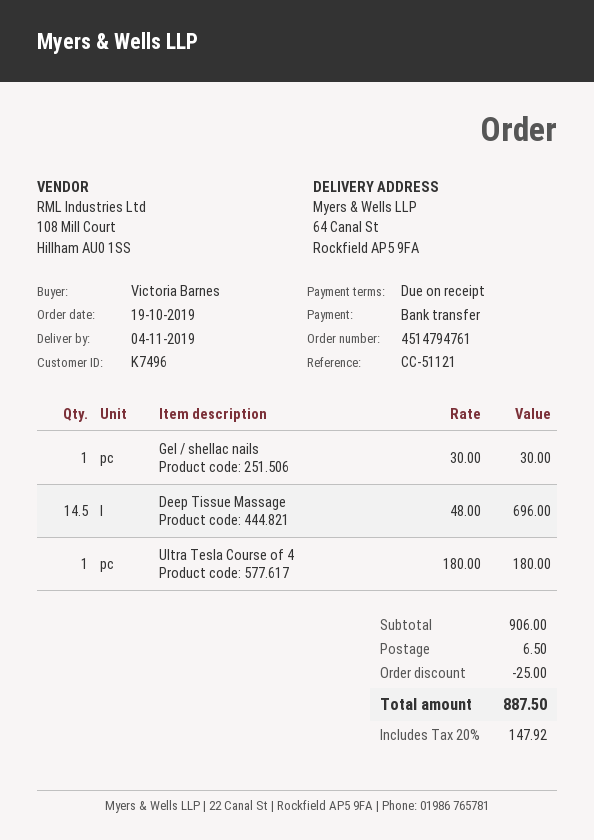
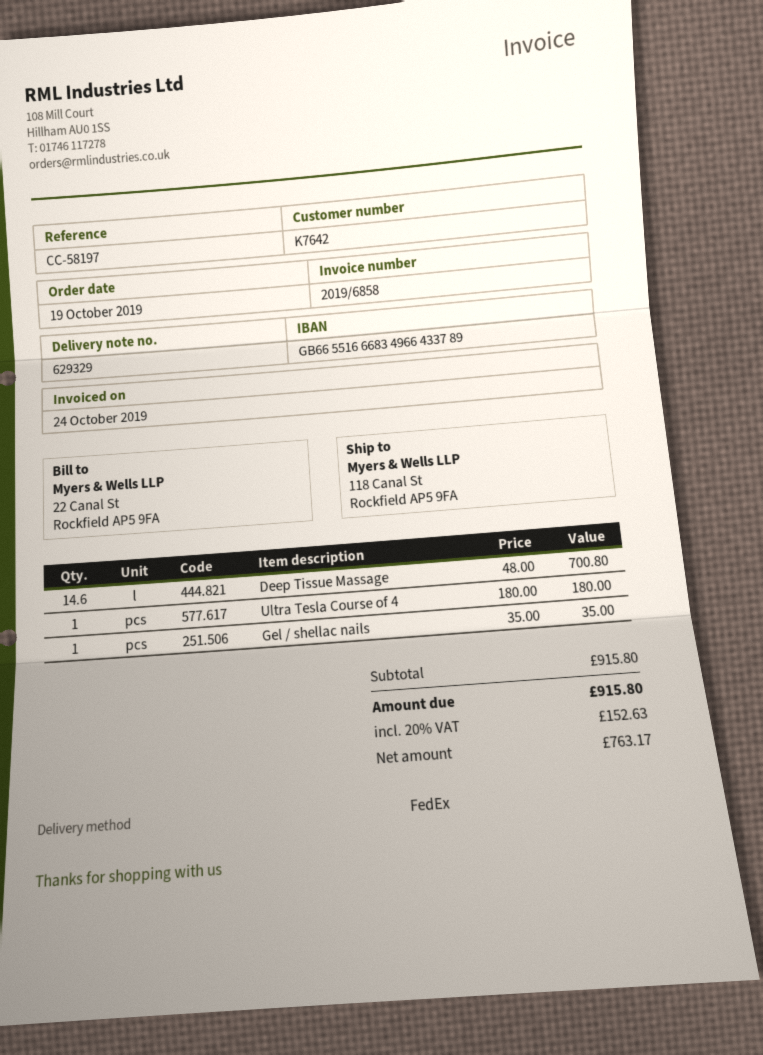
customer number: K7496 -> K7642
reference: CC-51121 -> CC-58197
ship to: 64 Canal St, Rockfield AP5 9FA -> 118 Canal St, Rockfield AP5 9FA
Gel / shellac nails: 1 x 30.00 = 30.00 -> 1 x 35.00 = 35.00
Deep Tissue Massage: 14.5 x 48.00 = 696.00 -> 14.6 x 48.00 = 700.80
subtotal: 906.00 -> 915.80
discount: 25.00 -> none
shipping: 6.50 -> none
tax: 20% = 147.92 -> 20% = 152.63
total: 887.50 -> 915.80

